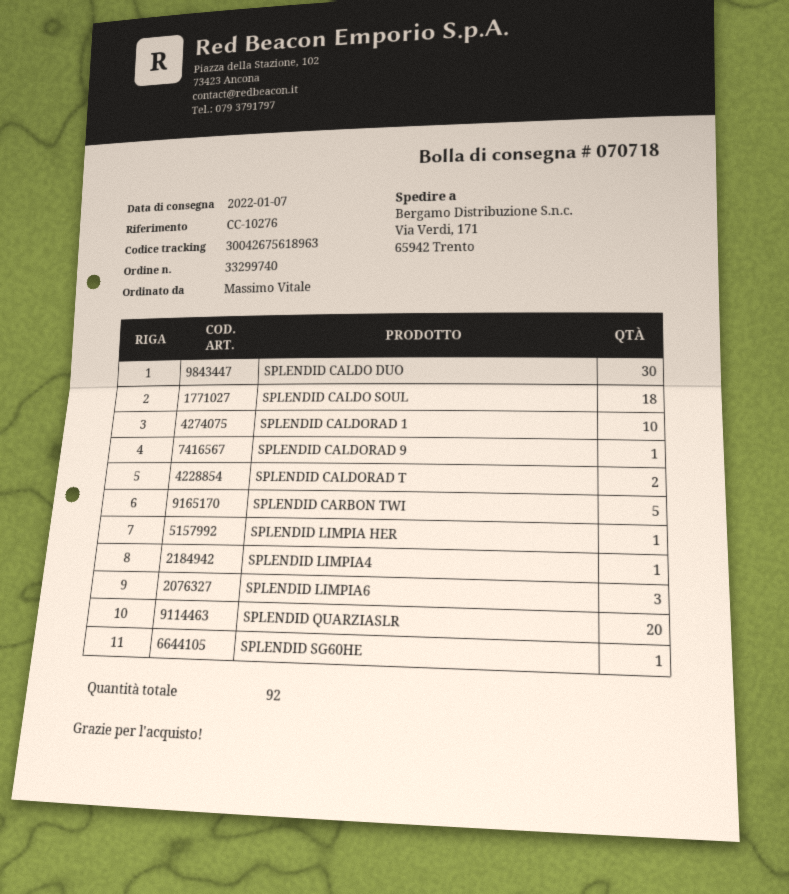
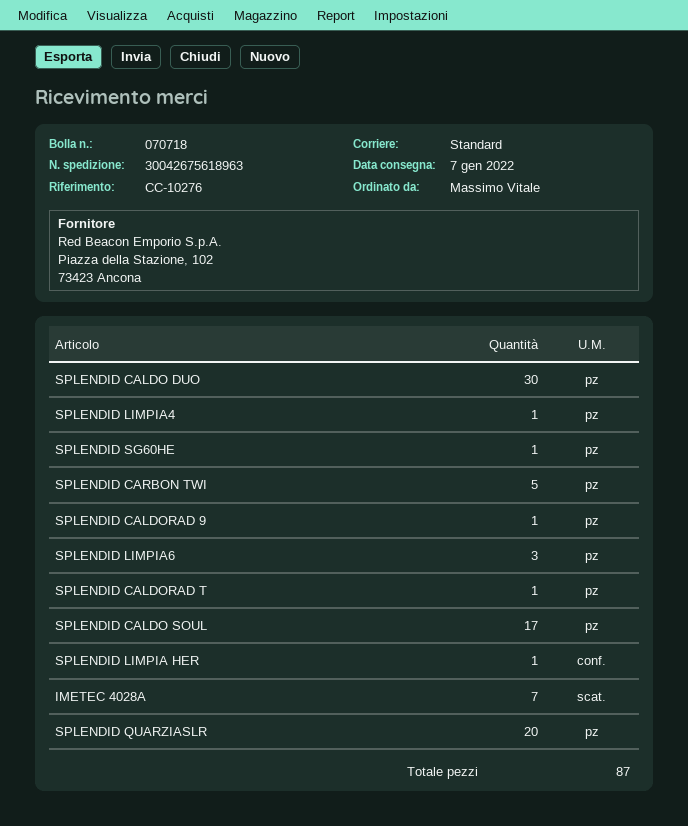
SPLENDID CALDO SOUL: 18 -> 17
SPLENDID CALDORAD 1: 10 -> none
SPLENDID CALDORAD T: 2 -> 1
IMETEC 4028A: none -> 7
total quantity: 92 -> 87

